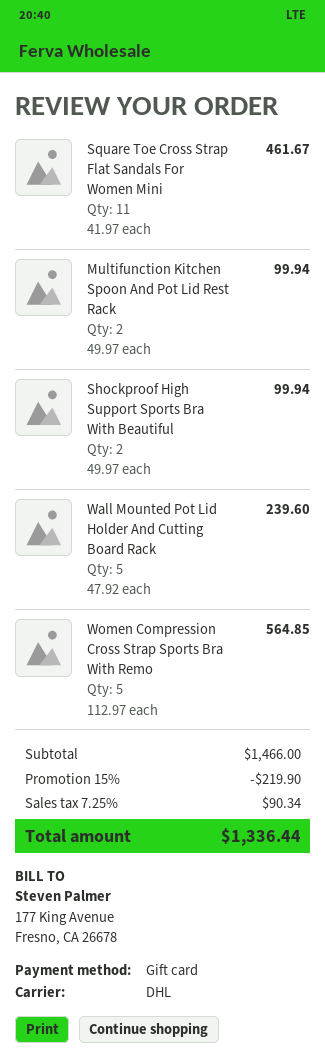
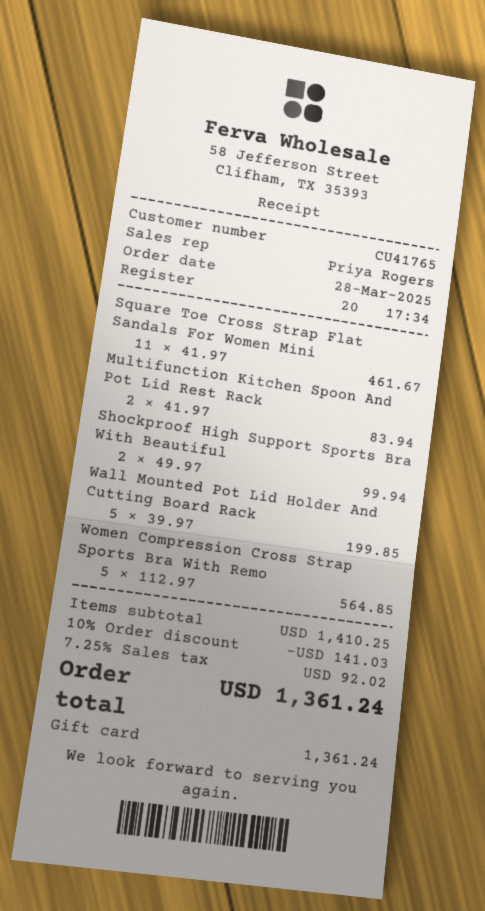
Multifunction Kitchen Spoon And Pot Lid Rest Rack: 2 x 49.97 = 99.94 -> 2 x 41.97 = 83.94
Wall Mounted Pot Lid Holder And Cutting Board Rack: 5 x 47.92 = 239.60 -> 5 x 39.97 = 199.85
subtotal: 1466.00 -> 1410.25
discount: 15% = 219.90 -> 10% = 141.03
tax: 7.25% = 90.34 -> 7.25% = 92.02
total: 1336.44 -> 1361.24

